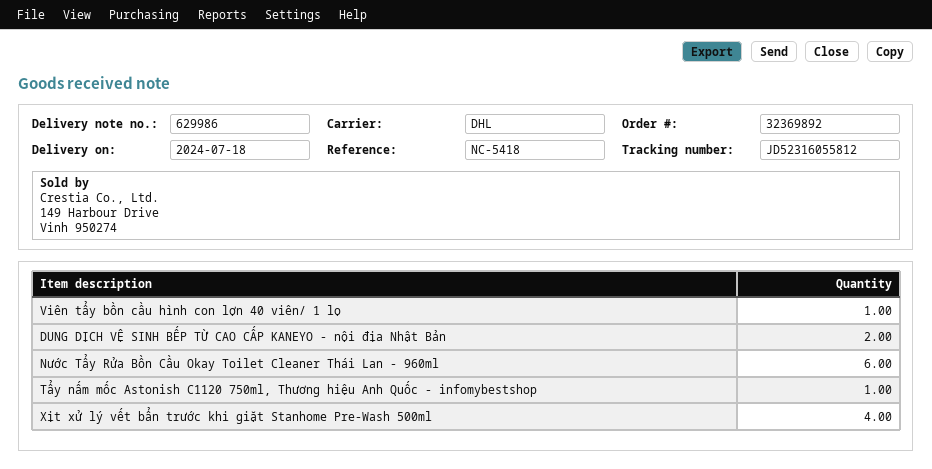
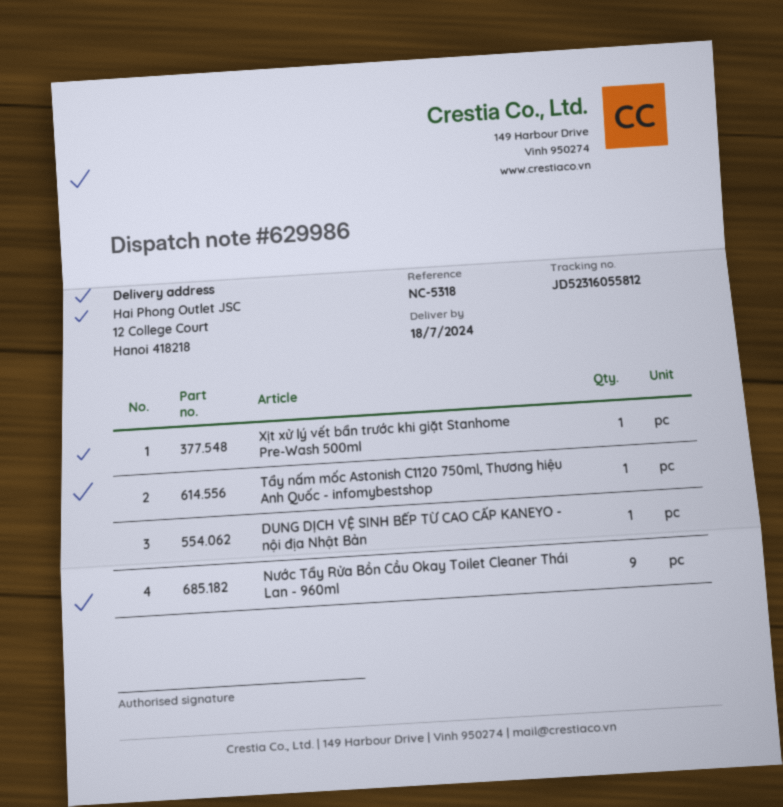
reference: NC-5418 -> NC-5318
Viên tẩy bồn cầu hình con lợn 40 viên/ 1 lọ: 1 -> none
DUNG DỊCH VỆ SINH BẾP TỪ CAO CẤP KANEYO - nội địa Nhật Bản: 2 -> 1
Nước Tẩy Rửa Bồn Cầu Okay Toilet Cleaner Thái Lan - 960ml: 6 -> 9
Xịt xử lý vết bẩn trước khi giặt Stanhome Pre-Wash 500ml: 4 -> 1

